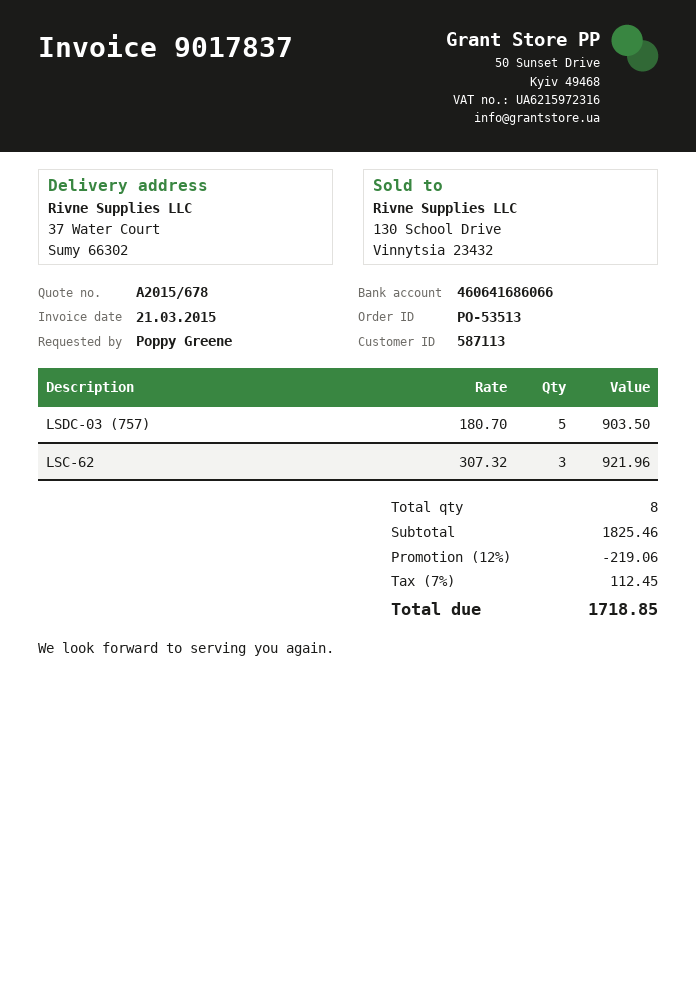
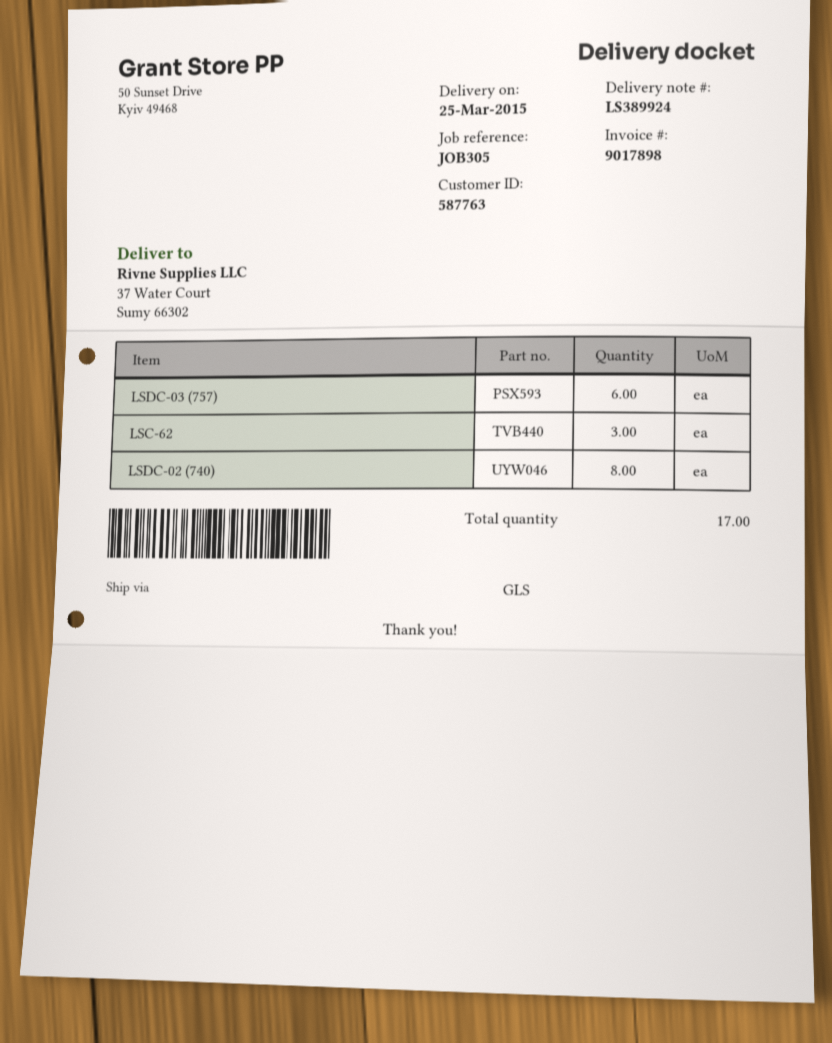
invoice number: 9017837 -> 9017898
customer number: 587113 -> 587763
LSDC-03 (757): 5 -> 6
LSDC-02 (740): none -> 8
total quantity: 8 -> 17

